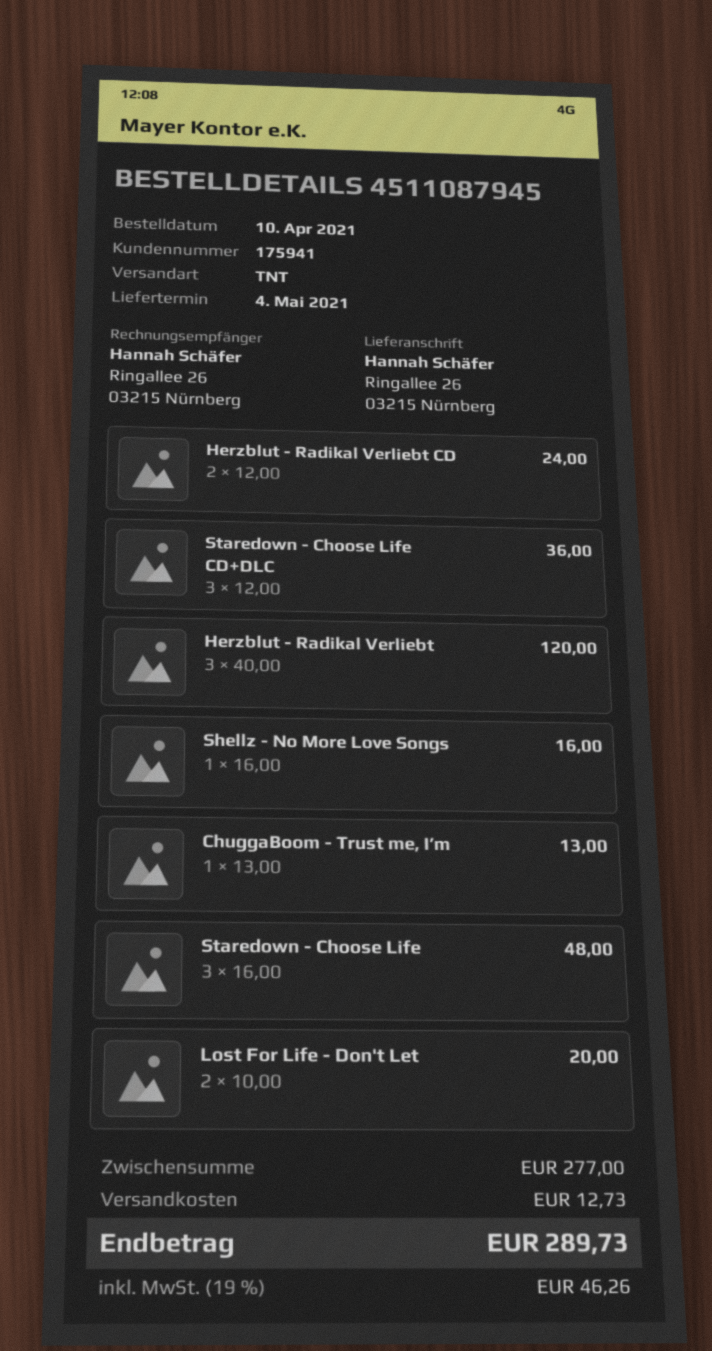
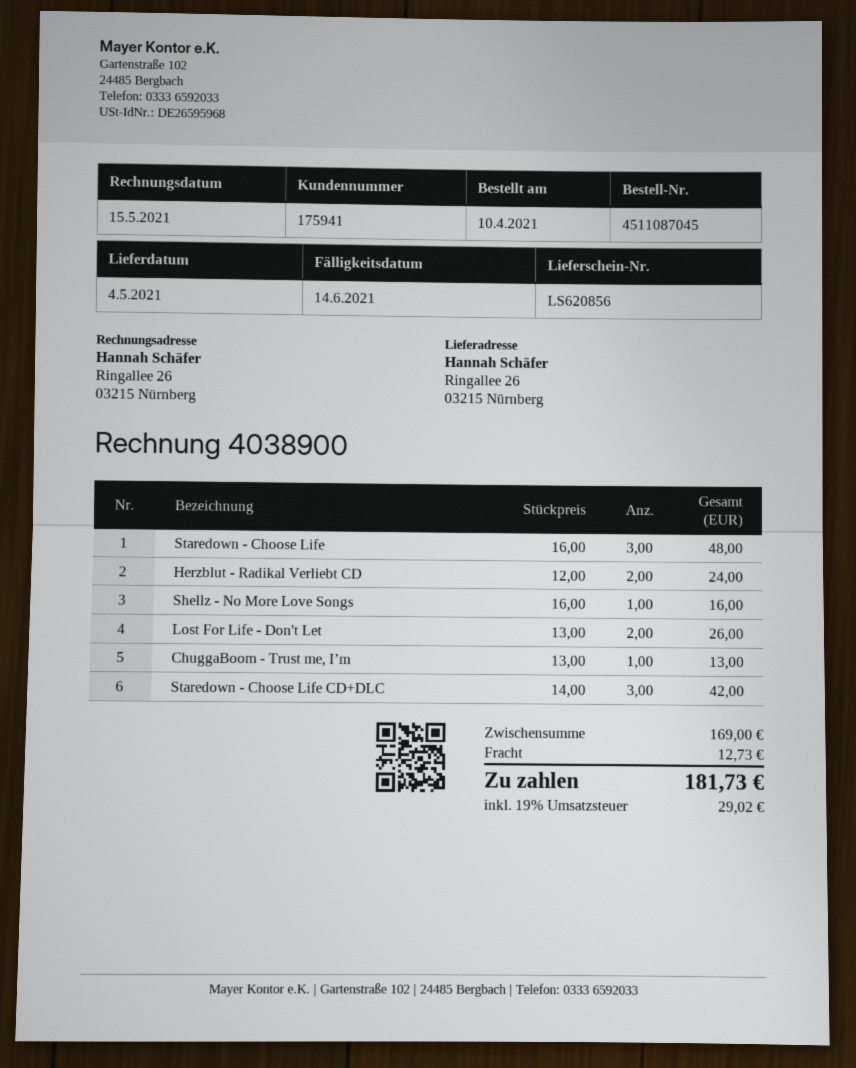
order number: 4511087945 -> 4511087045
Staredown - Choose Life CD+DLC: 3 x 12.00 = 36.00 -> 3 x 14.00 = 42.00
Herzblut - Radikal Verliebt: 3 x 40.00 = 120.00 -> none
Lost For Life - Don't Let: 2 x 10.00 = 20.00 -> 2 x 13.00 = 26.00
subtotal: 277.00 -> 169.00
tax: 19% = 46.26 -> 19% = 29.02
total: 289.73 -> 181.73

